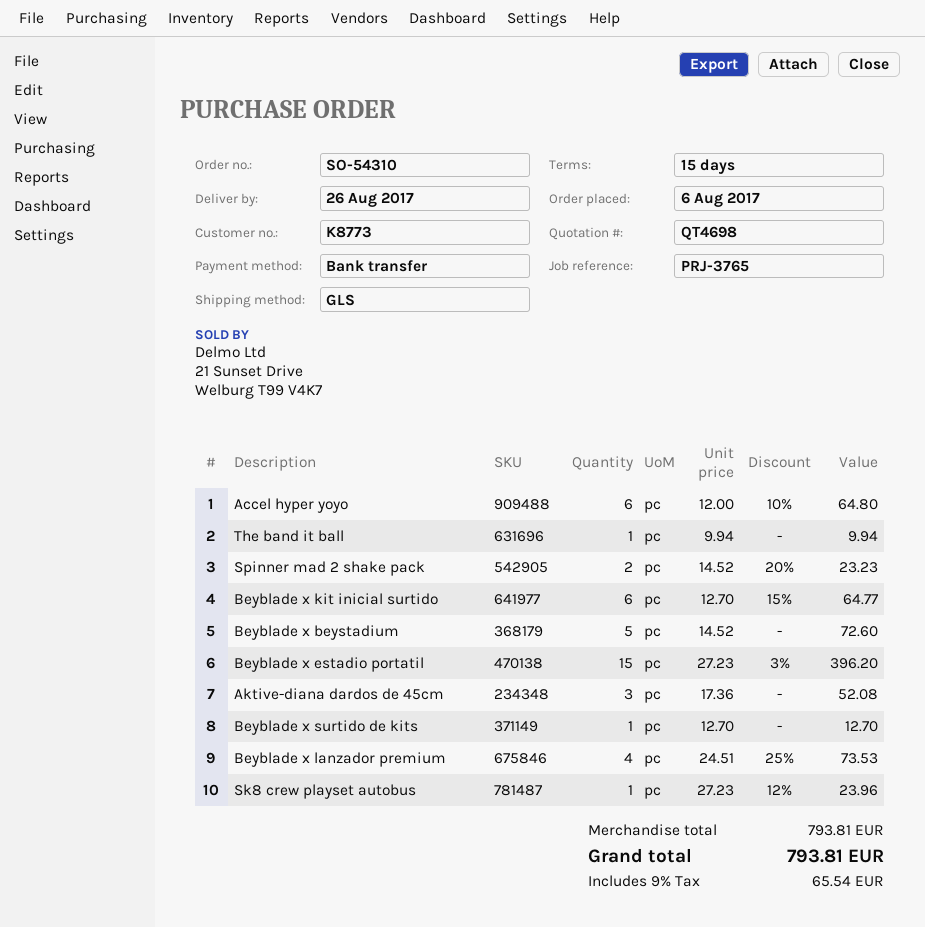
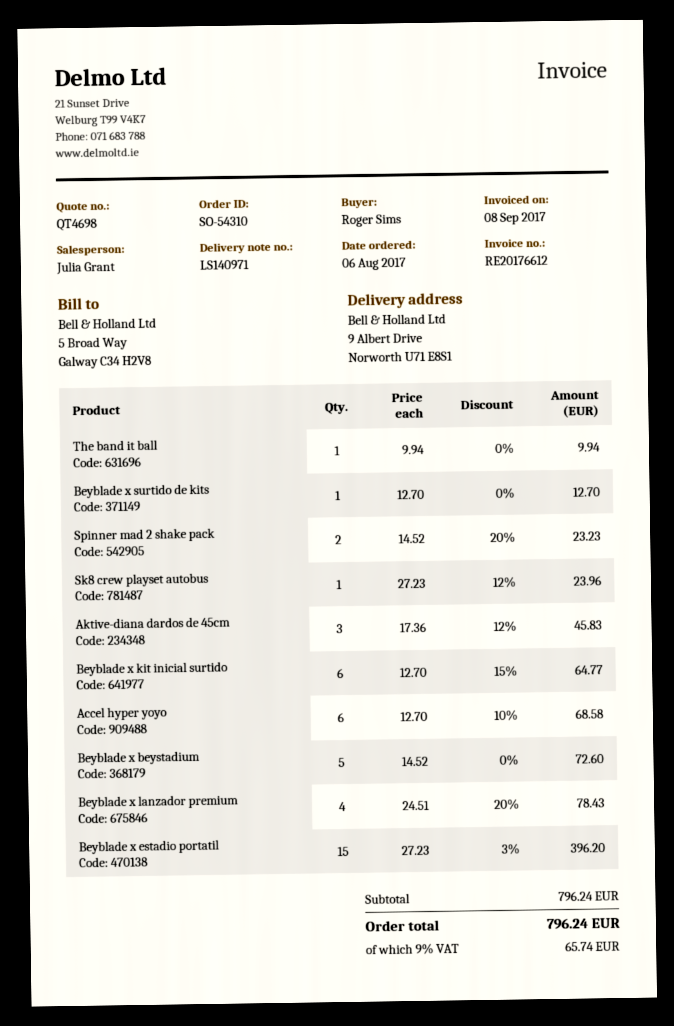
Accel hyper yoyo: 6 x 12.00 - 10% = 64.80 -> 6 x 12.70 - 10% = 68.58
Aktive-diana dardos de 45cm: 3 x 17.36 = 52.08 -> 3 x 17.36 - 12% = 45.83
Beyblade x lanzador premium: 4 x 24.51 - 25% = 73.53 -> 4 x 24.51 - 20% = 78.43
subtotal: 793.81 -> 796.24
tax: 9% = 65.54 -> 9% = 65.74
total: 793.81 -> 796.24

